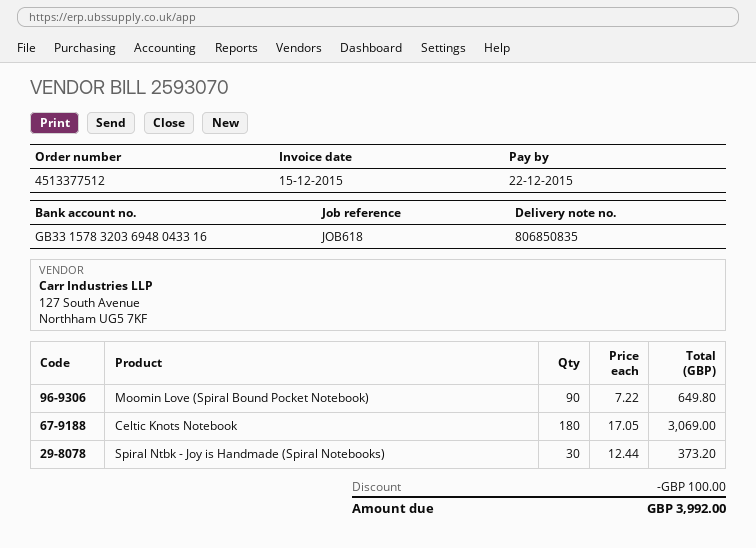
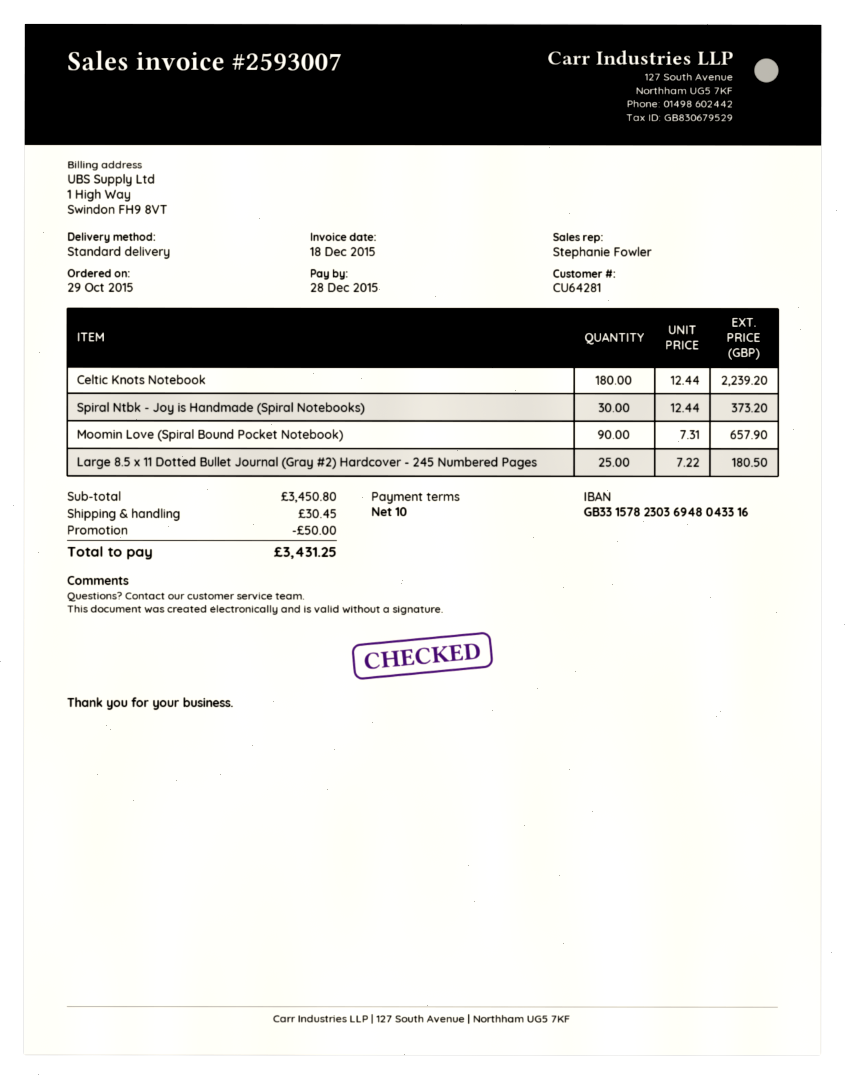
invoice number: 2593070 -> 2593007
invoice date: 2015-12-15 -> 2015-12-18
due date: 2015-12-22 -> 2015-12-28
bank account: GB33157832036948043316 -> GB33157823036948043316
Moomin Love (Spiral Bound Pocket Notebook): 90 x 7.22 = 649.80 -> 90 x 7.31 = 657.90
Celtic Knots Notebook: 180 x 17.05 = 3069.00 -> 180 x 12.44 = 2239.20
Large 8.5 x 11 Dotted Bullet Journal (Gray #2) Hardcover - 245 Numbered Pages: none -> 25 x 7.22 = 180.50
discount: 100.00 -> 50.00
shipping: none -> 30.45
total: 3992.00 -> 3431.25

